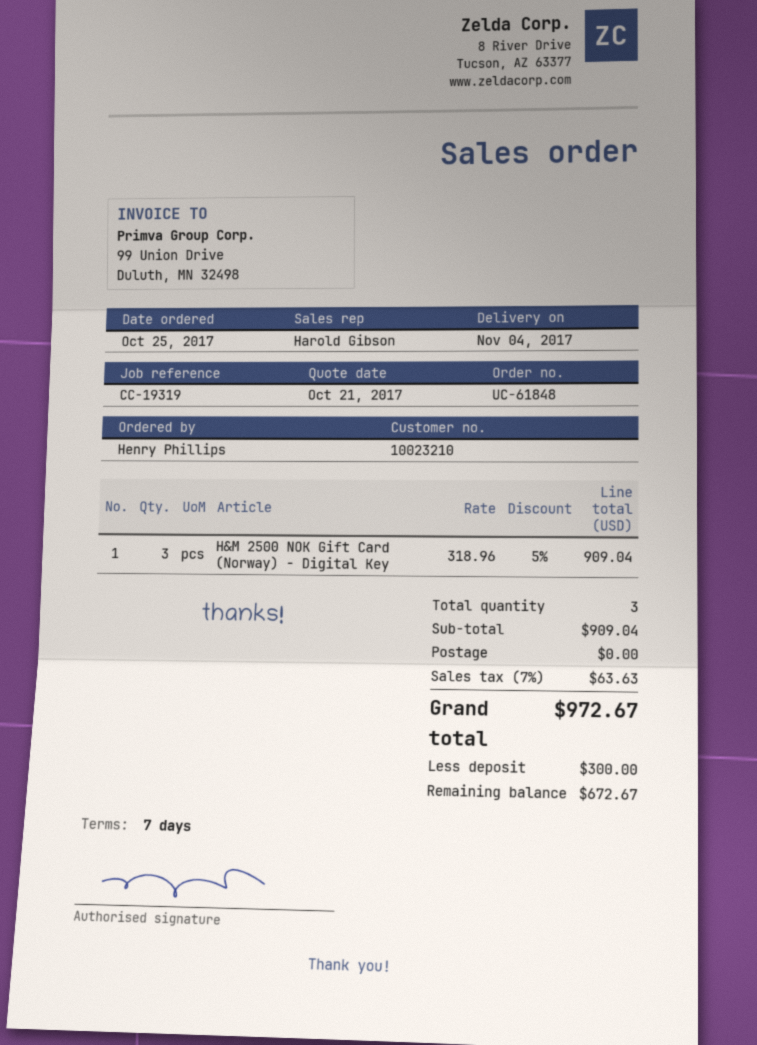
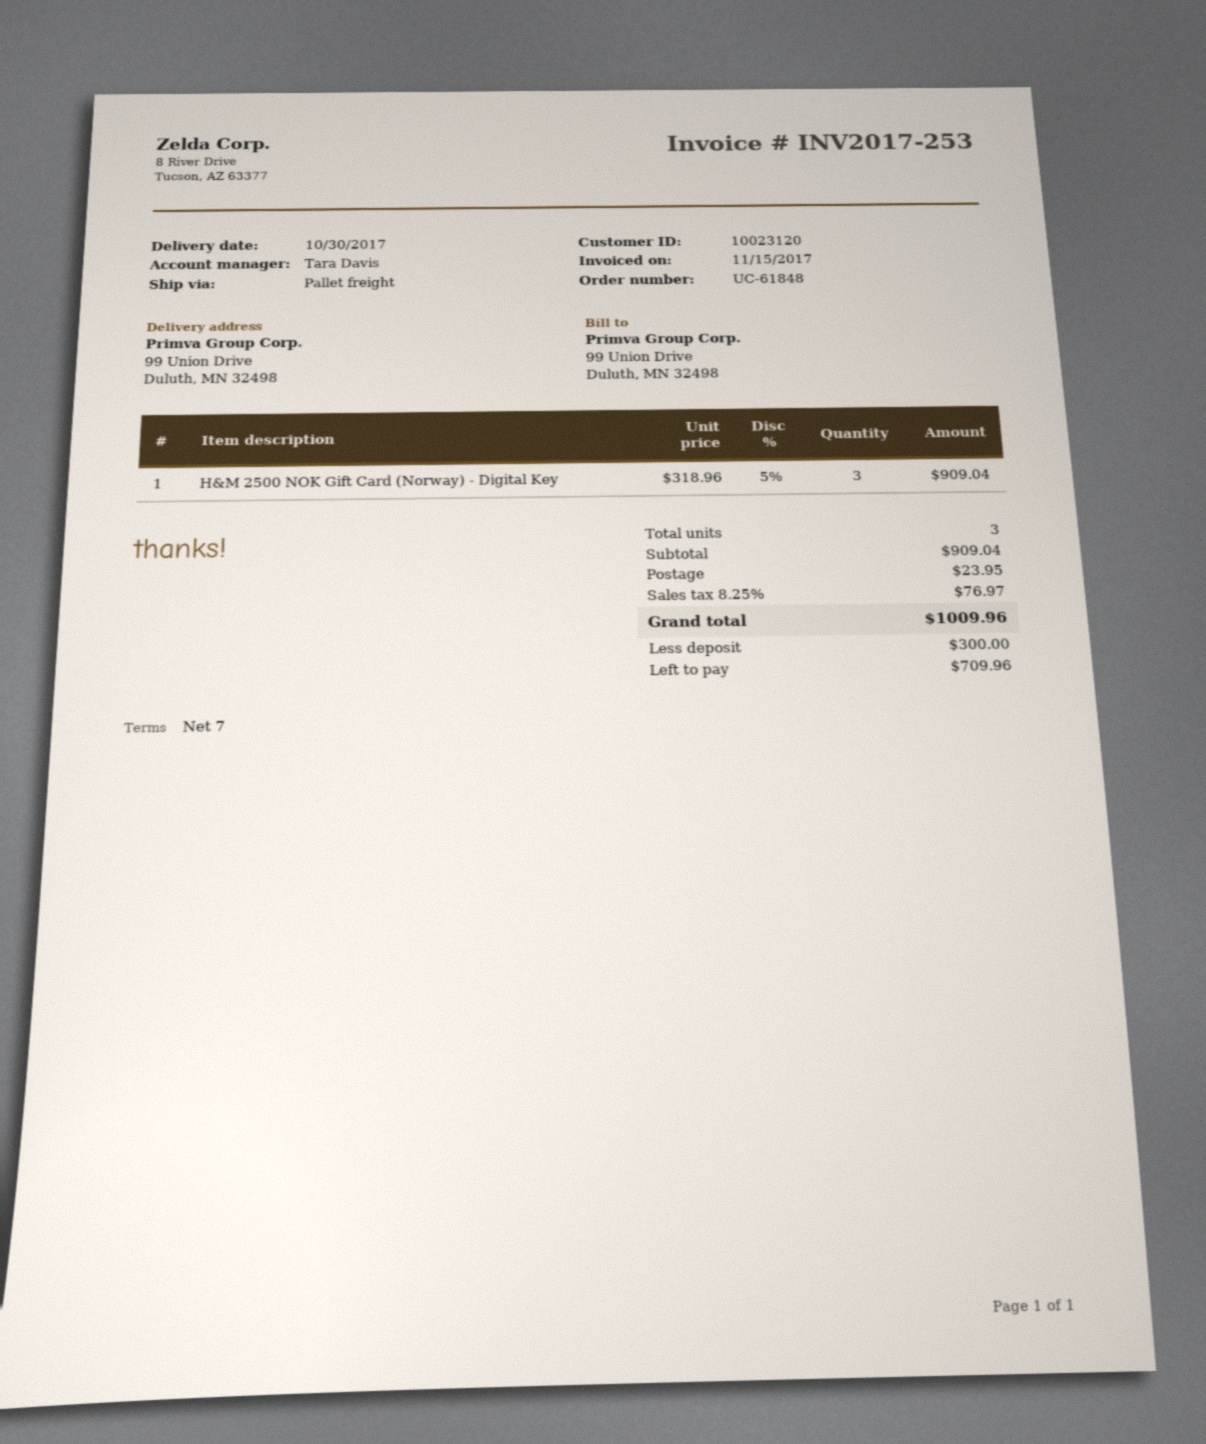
delivery date: 2017-11-04 -> 2017-10-30
customer number: 10023210 -> 10023120
sales rep: Harold Gibson -> Tara Davis
shipping: 0.00 -> 23.95
tax: 7% = 63.63 -> 8.25% = 76.97
total: 972.67 -> 1009.96
balance: 672.67 -> 709.96

